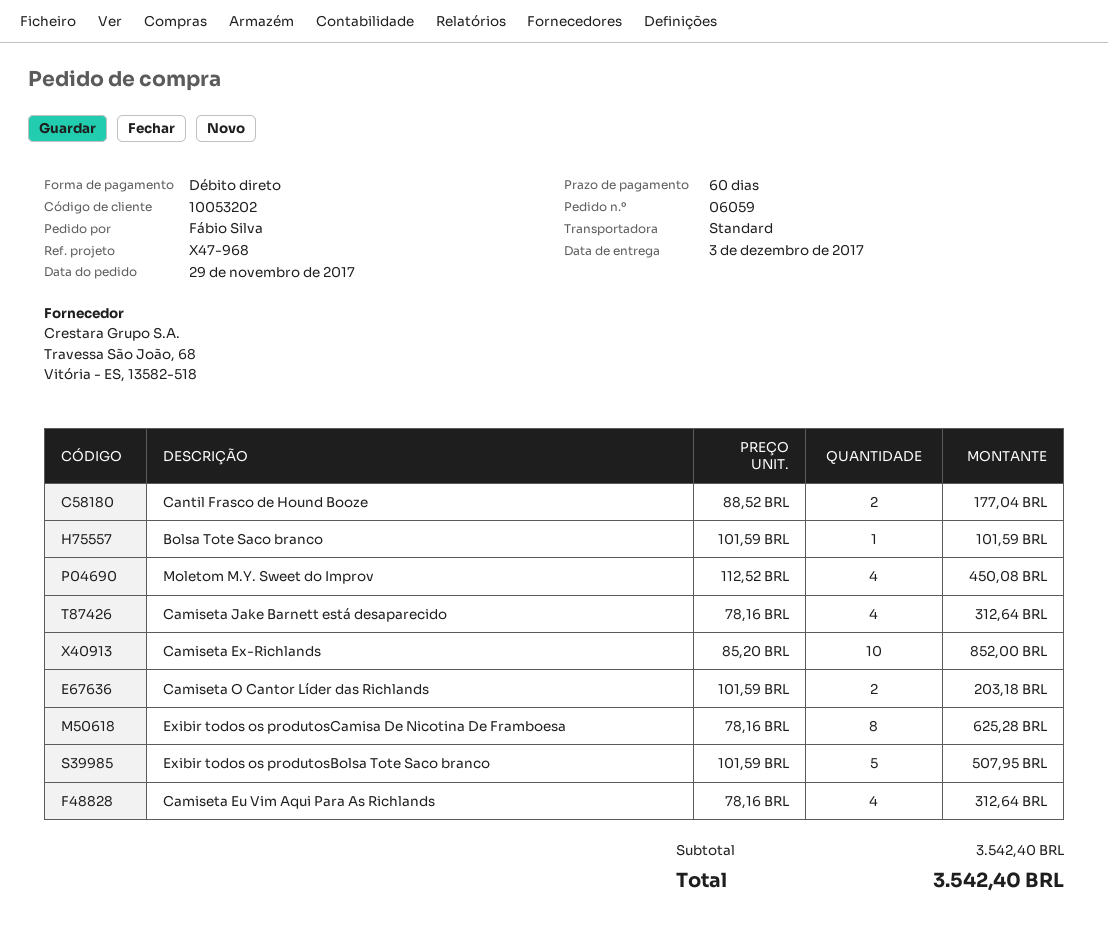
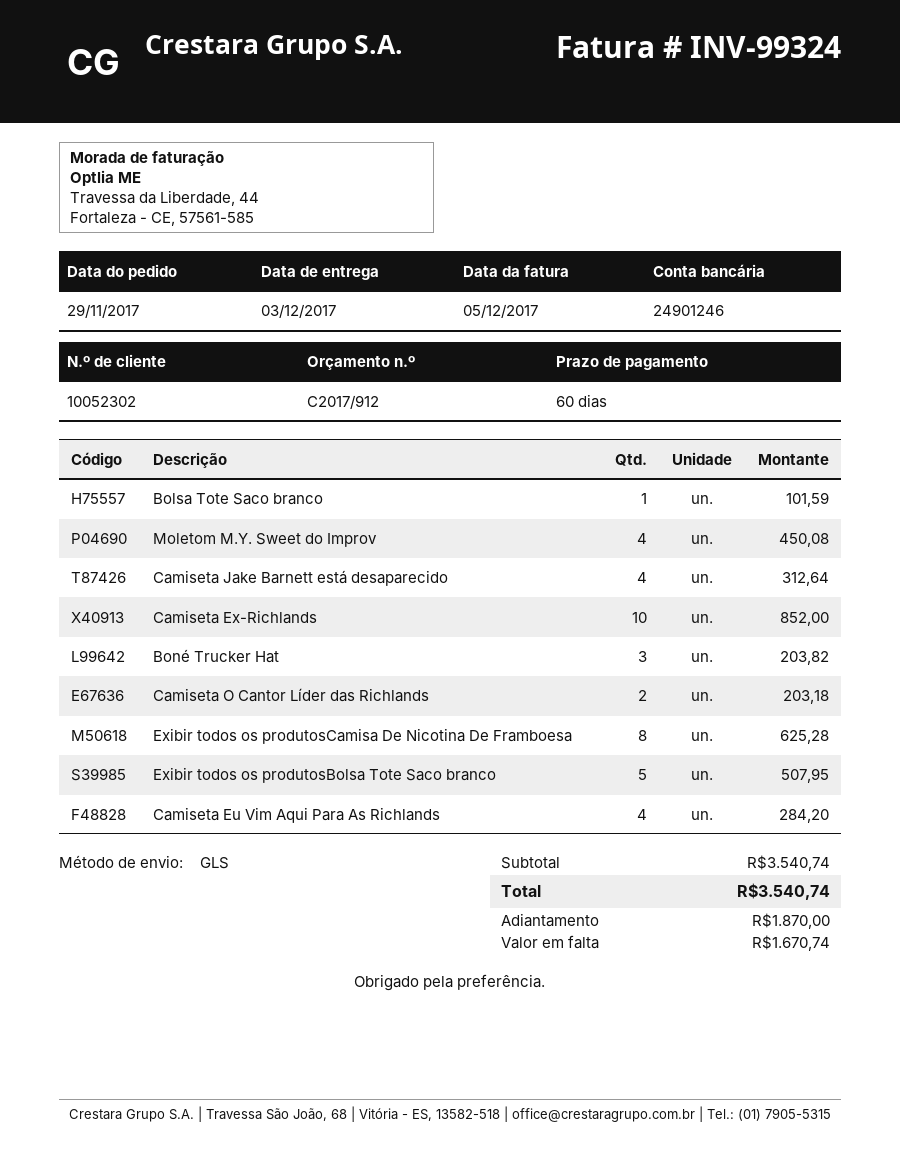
customer number: 10053202 -> 10052302
shipping method: standard -> GLS
Cantil Frasco de Hound Booze: 2 for 177.04 -> none
Camiseta Eu Vim Aqui Para As Richlands: 4 for 312.64 -> 4 for 284.20
Boné Trucker Hat: none -> 3 for 203.82
subtotal: 3542.40 -> 3540.74
total: 3542.40 -> 3540.74

